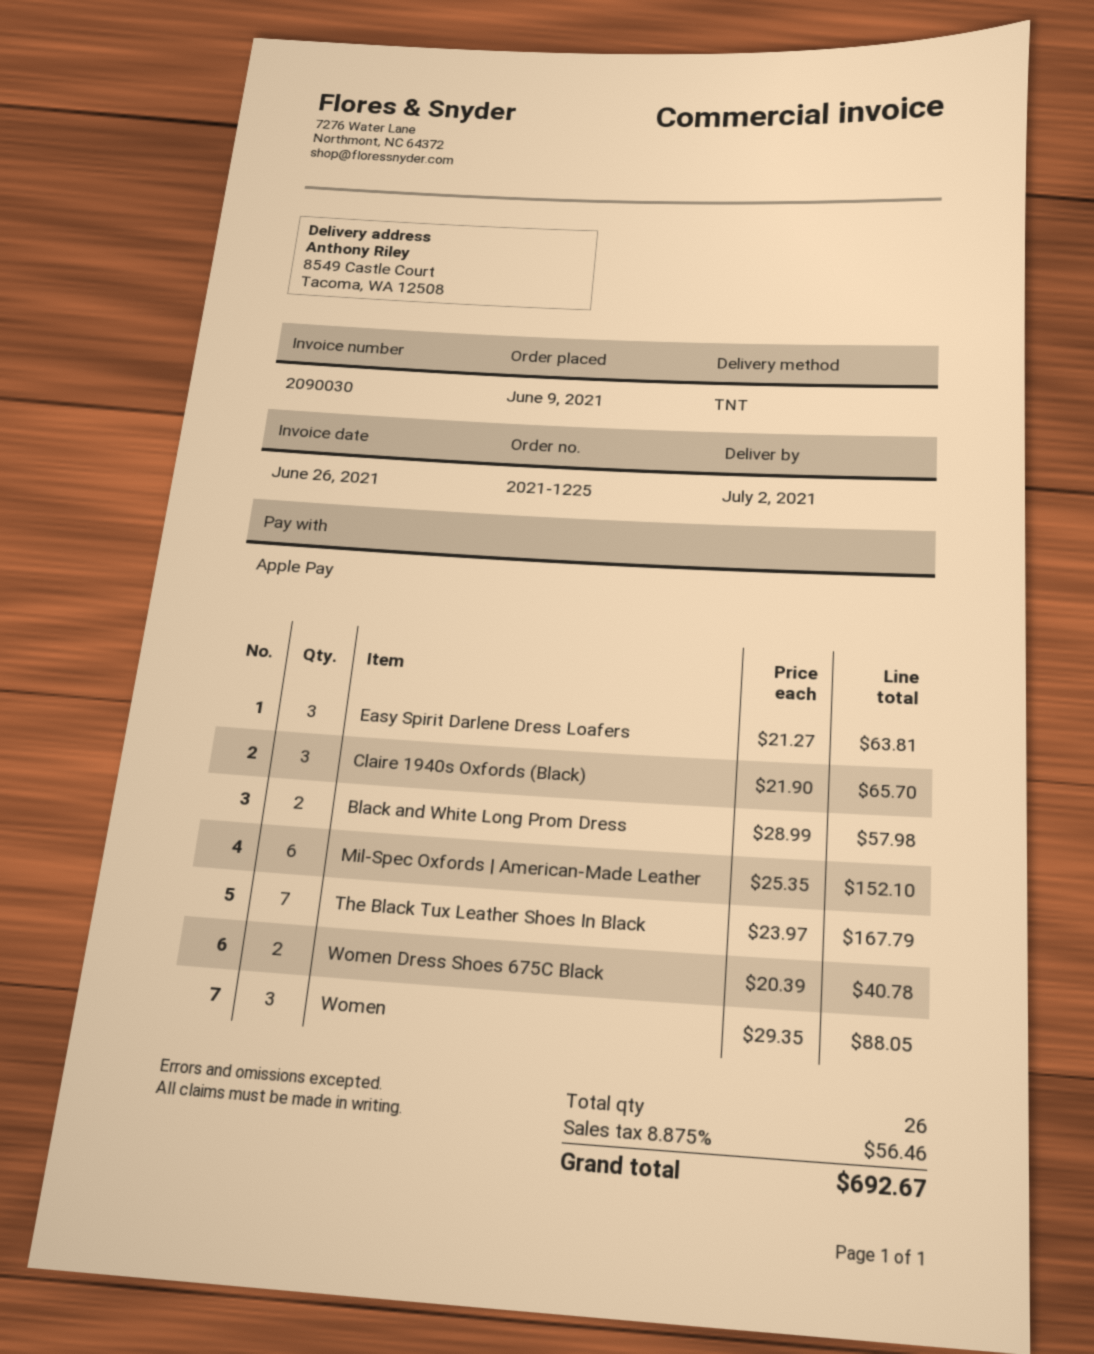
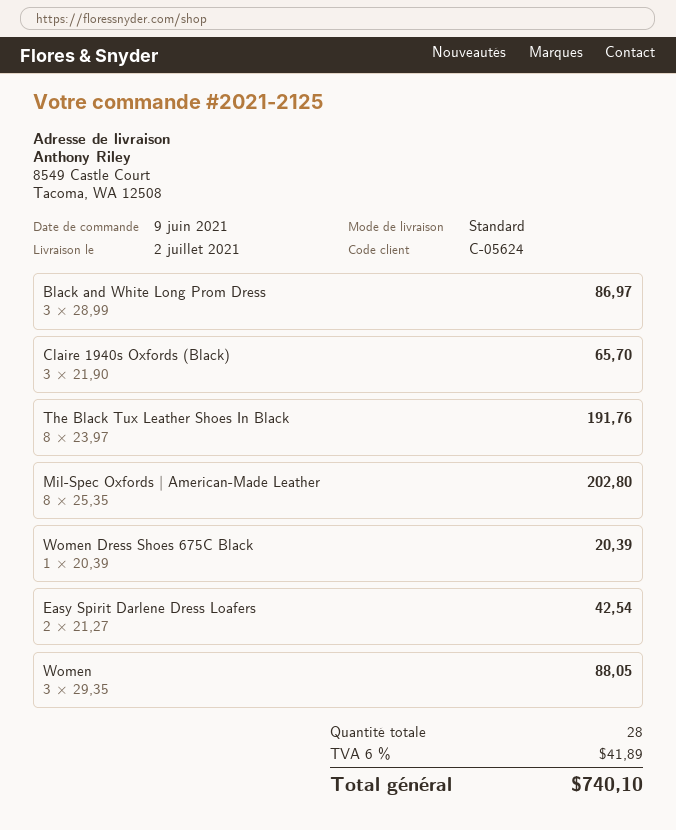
order number: 2021-1225 -> 2021-2125
shipping method: TNT -> standard
Easy Spirit Darlene Dress Loafers: 3 x 21.27 = 63.81 -> 2 x 21.27 = 42.54
Black and White Long Prom Dress: 2 x 28.99 = 57.98 -> 3 x 28.99 = 86.97
Mil-Spec Oxfords | American-Made Leather: 6 x 25.35 = 152.10 -> 8 x 25.35 = 202.80
The Black Tux Leather Shoes In Black: 7 x 23.97 = 167.79 -> 8 x 23.97 = 191.76
Women Dress Shoes 675C Black: 2 x 20.39 = 40.78 -> 1 x 20.39 = 20.39
total quantity: 26 -> 28
tax: 8.875% = 56.46 -> 6% = 41.89
total: 692.67 -> 740.10

